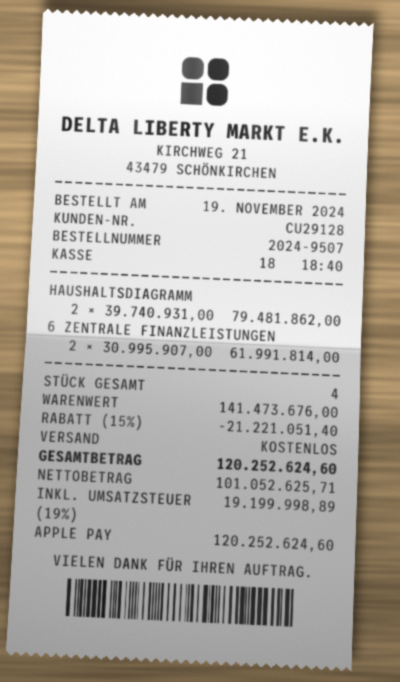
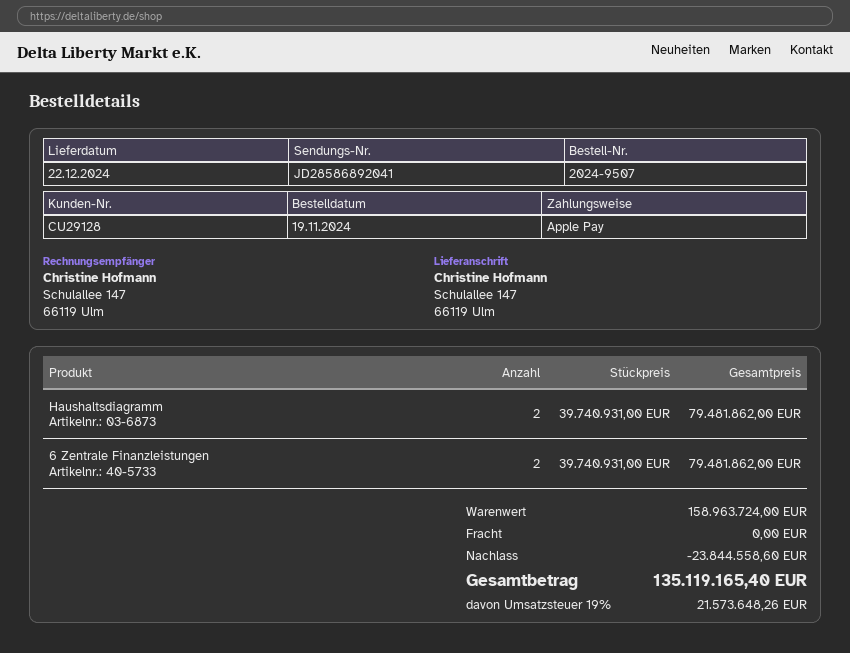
6 ZENTRALE FINANZLEISTUNGEN: 2 x 30995907.00 = 61991814.00 -> 2 x 39740931.00 = 79481862.00
subtotal: 141473676.00 -> 158963724.00
discount: 21221051.40 -> 23844558.60
tax: 19% = 19199998.89 -> 19% = 21573648.26
total: 120252624.60 -> 135119165.40

